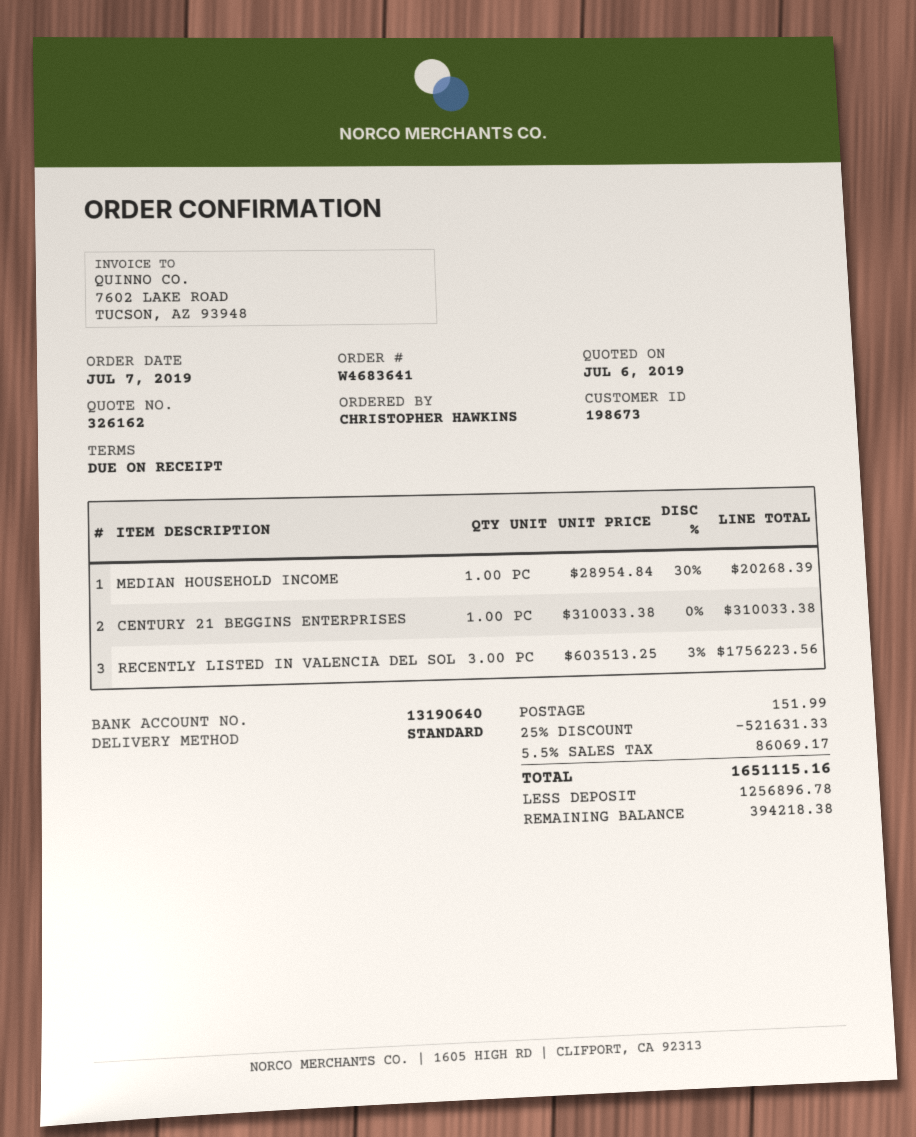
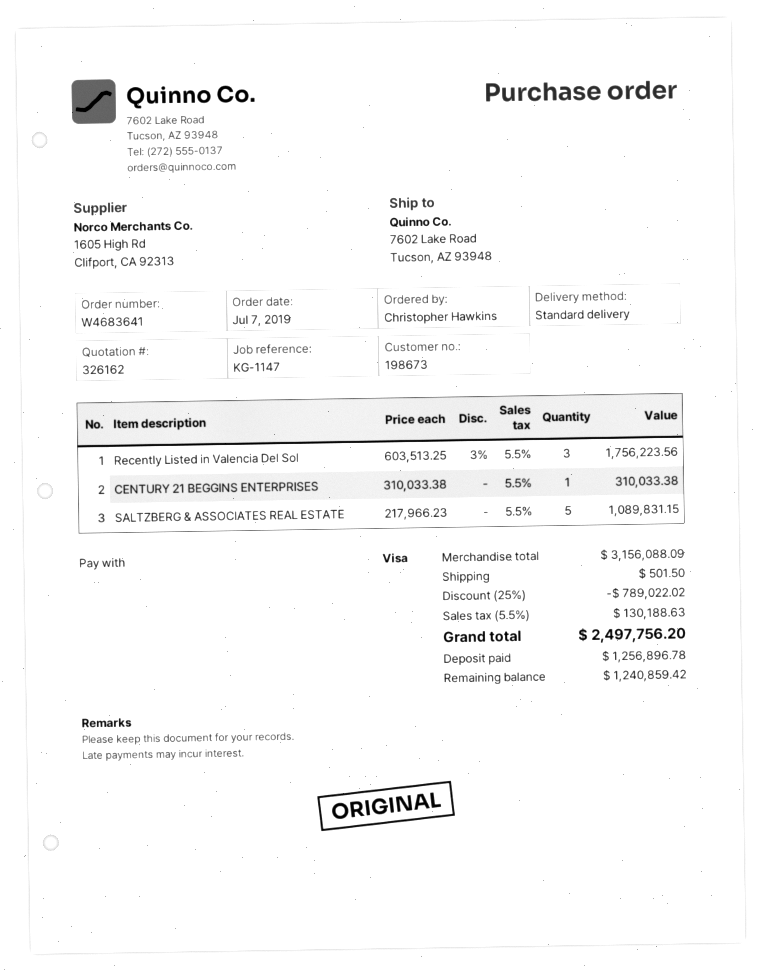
MEDIAN HOUSEHOLD INCOME: 1 x 28954.84 - 30% = 20268.39 -> none
SALTZBERG & ASSOCIATES REAL ESTATE: none -> 5 x 217966.23 = 1089831.15
discount: 25% = 521631.33 -> 25% = 789022.02
shipping: 151.99 -> 501.50
tax: 5.5% = 86069.17 -> 5.5% = 130188.63
total: 1651115.16 -> 2497756.20
balance: 394218.38 -> 1240859.42

